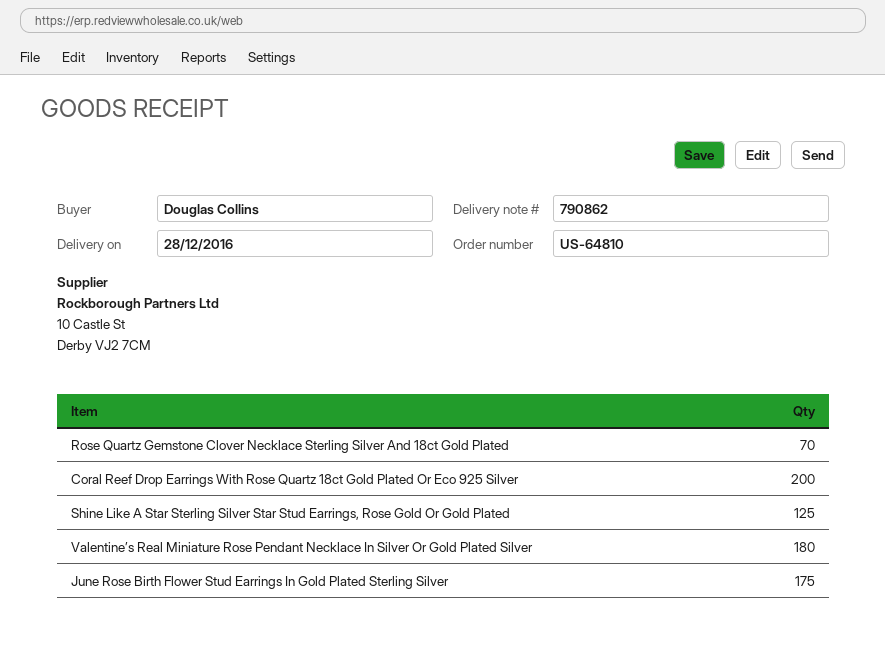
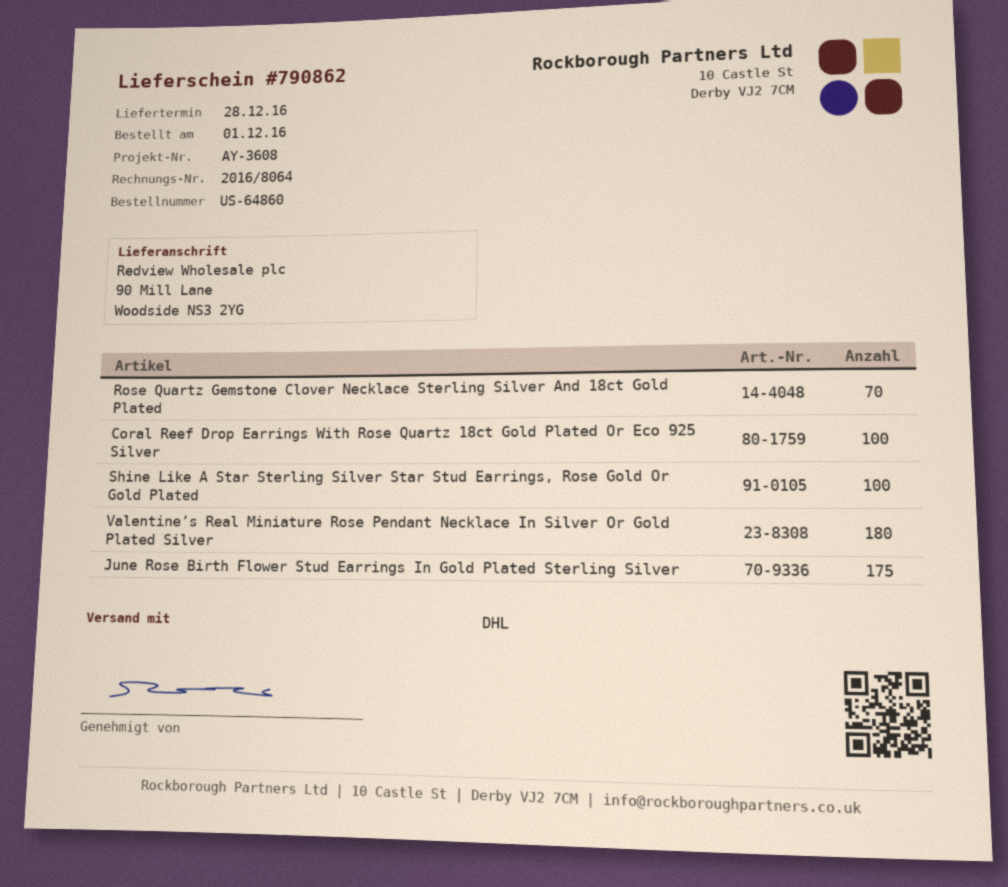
order number: US-64810 -> US-64860
Coral Reef Drop Earrings With Rose Quartz 18ct Gold Plated Or Eco 925 Silver: 200 -> 100
Shine Like A Star Sterling Silver Star Stud Earrings, Rose Gold Or Gold Plated: 125 -> 100

